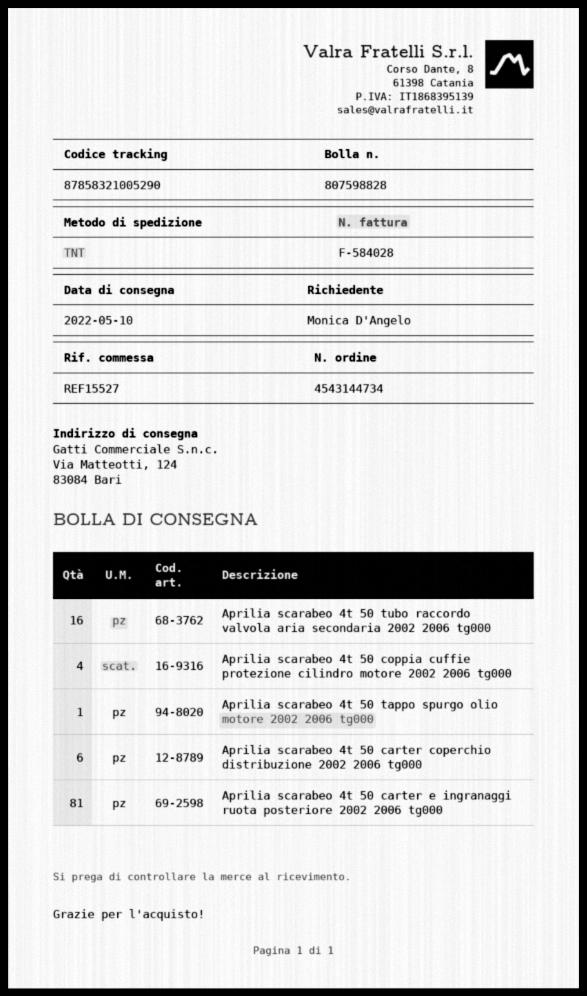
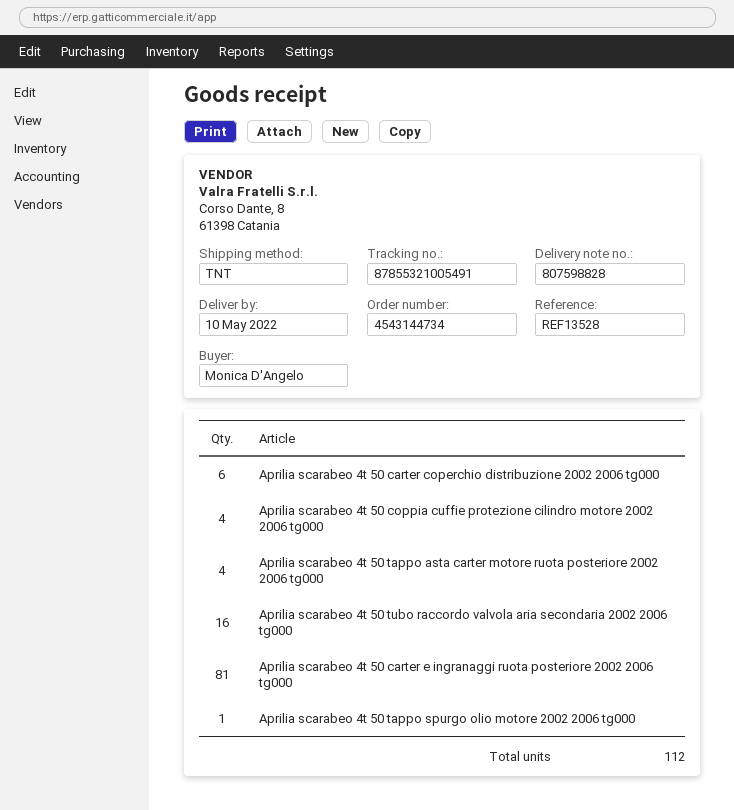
reference: REF15527 -> REF13528
tracking number: 87858321005290 -> 87855321005491
Aprilia scarabeo 4t 50 tappo asta carter motore ruota posteriore 2002 2006 tg000: none -> 4

